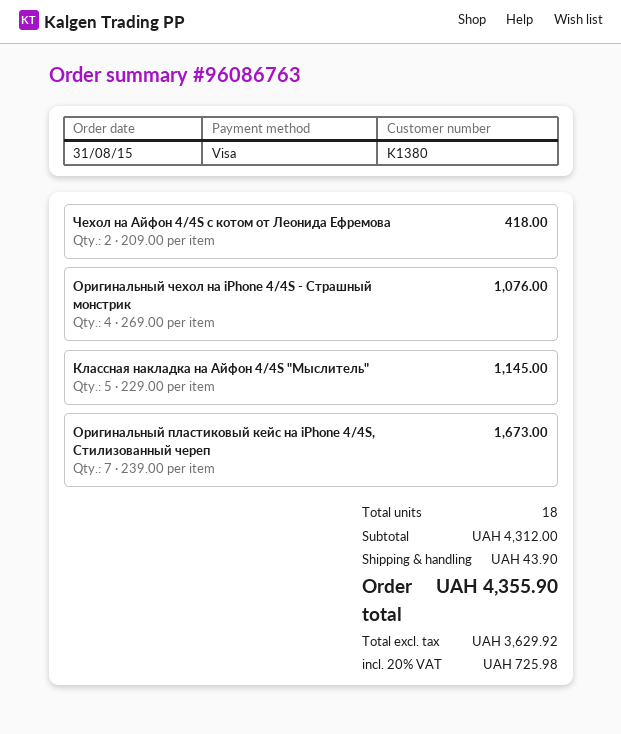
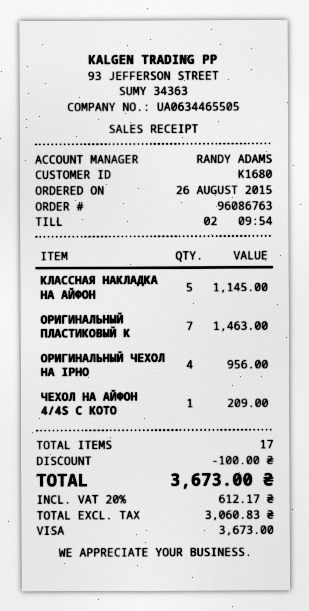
order date: 2015-08-31 -> 2015-08-26
customer number: K1380 -> K1680
Чехол на Айфон 4/4S с котом от Леонида Ефремова: 2 for 418.00 -> 1 for 209.00
Оригинальный чехол на iPhone 4/4S - Страшный монстрик: 4 for 1076.00 -> 4 for 956.00
Оригинальный пластиковый кейс на iPhone 4/4S, Стилизованный череп: 7 for 1673.00 -> 7 for 1463.00
total quantity: 18 -> 17
discount: none -> 100.00
shipping: 43.90 -> none
net: 3629.92 -> 3060.83
tax: 20% = 725.98 -> 20% = 612.17
total: 4355.90 -> 3673.00

